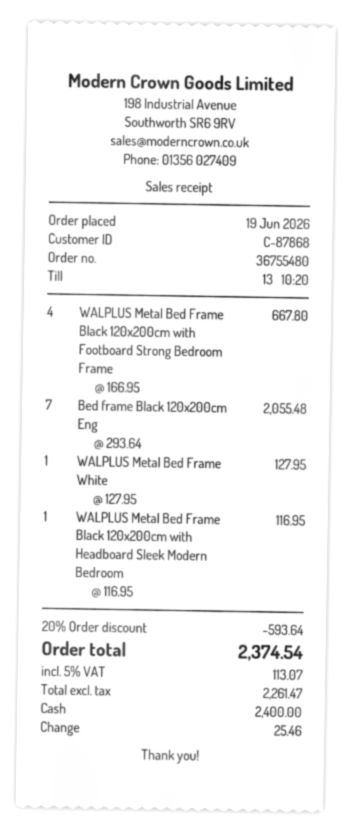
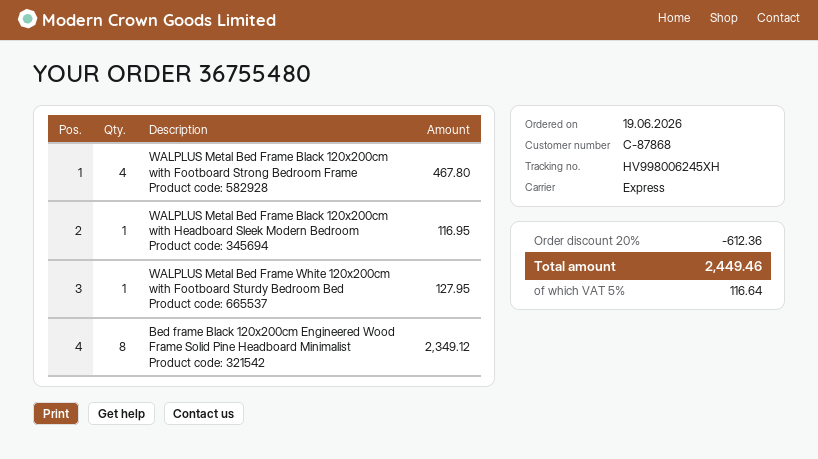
WALPLUS Metal Bed Frame Black 120x200cm with Footboard Strong Bedroom Frame: 4 for 667.80 -> 4 for 467.80
Bed frame Black 120x200cm Eng: 7 for 2055.48 -> 8 for 2349.12
discount: 20% = 593.64 -> 20% = 612.36
tax: 5% = 113.07 -> 5% = 116.64
total: 2374.54 -> 2449.46

